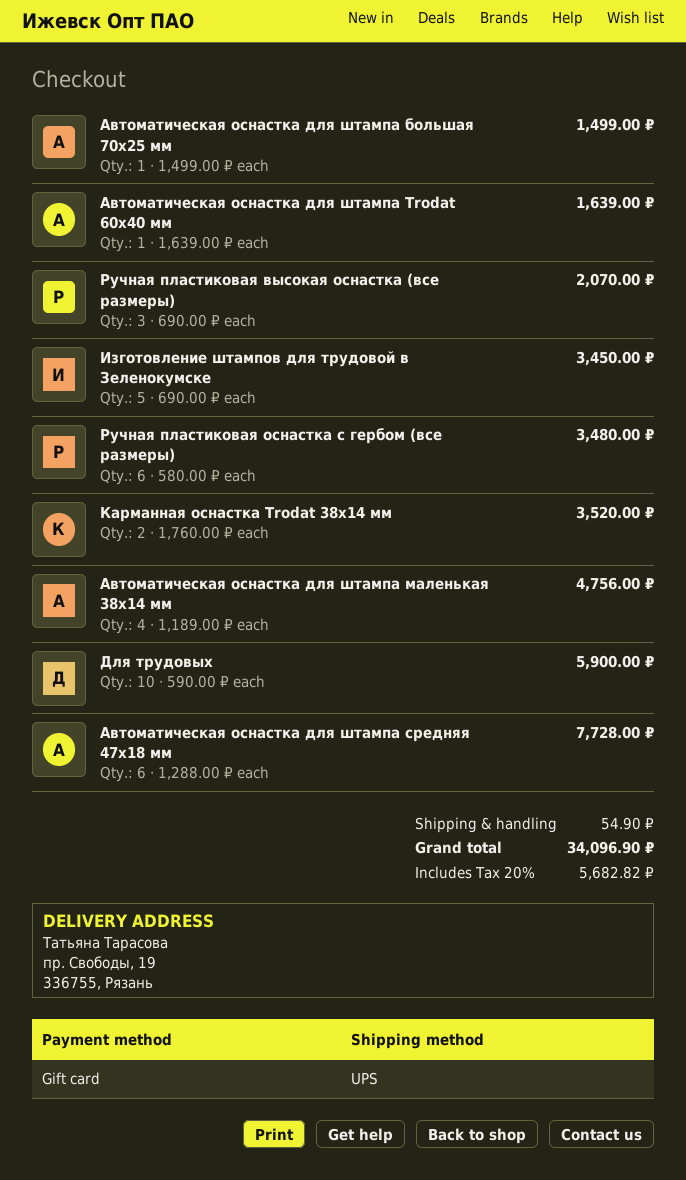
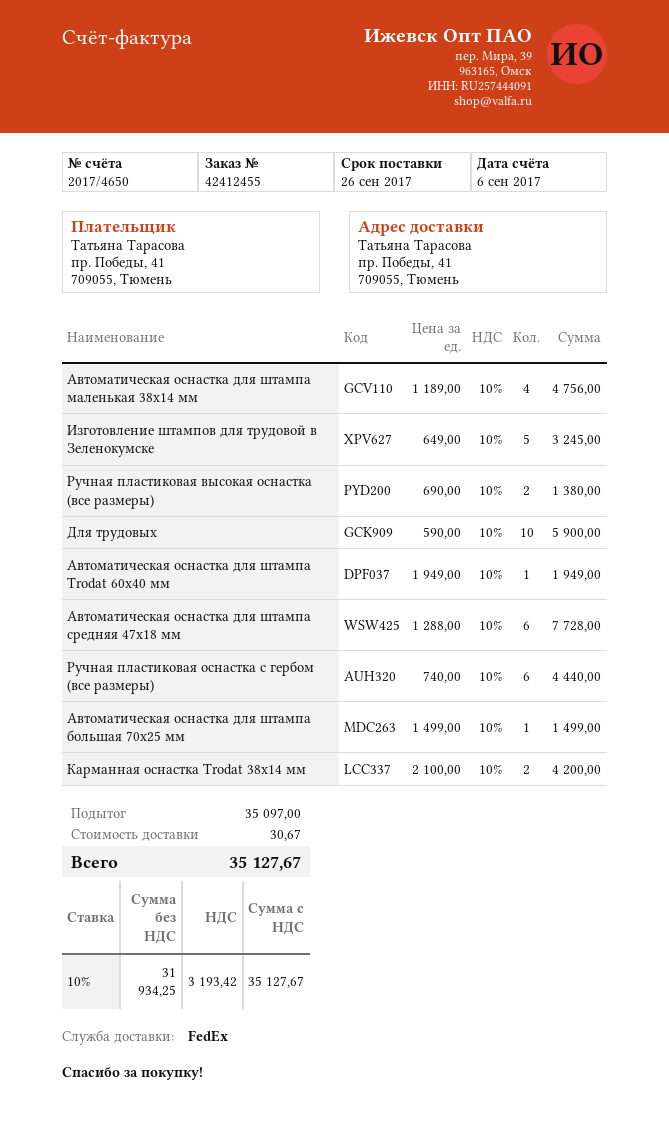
shipping method: UPS -> FedEx
ship to: пр. Свободы, 19, 336755, Рязань -> пр. Победы, 41, 709055, Тюмень
Автоматическая оснастка для штампа Trodat 60х40 мм: 1 x 1639.00 = 1639.00 -> 1 x 1949.00 = 1949.00
Ручная пластиковая высокая оснастка (все размеры): 3 x 690.00 = 2070.00 -> 2 x 690.00 = 1380.00
Изготовление штампов для трудовой в Зеленокумске: 5 x 690.00 = 3450.00 -> 5 x 649.00 = 3245.00
Ручная пластиковая оснастка с гербом (все размеры): 6 x 580.00 = 3480.00 -> 6 x 740.00 = 4440.00
Карманная оснастка Trodat 38х14 мм: 2 x 1760.00 = 3520.00 -> 2 x 2100.00 = 4200.00
shipping: 54.90 -> 30.67
tax: 20% = 5682.82 -> 10% = 3193.42
total: 34096.90 -> 35127.67

